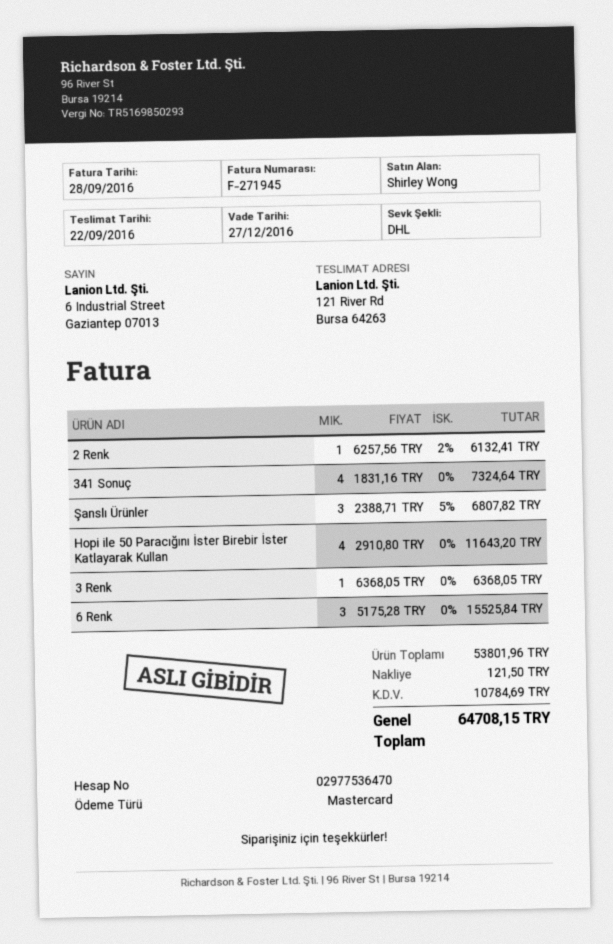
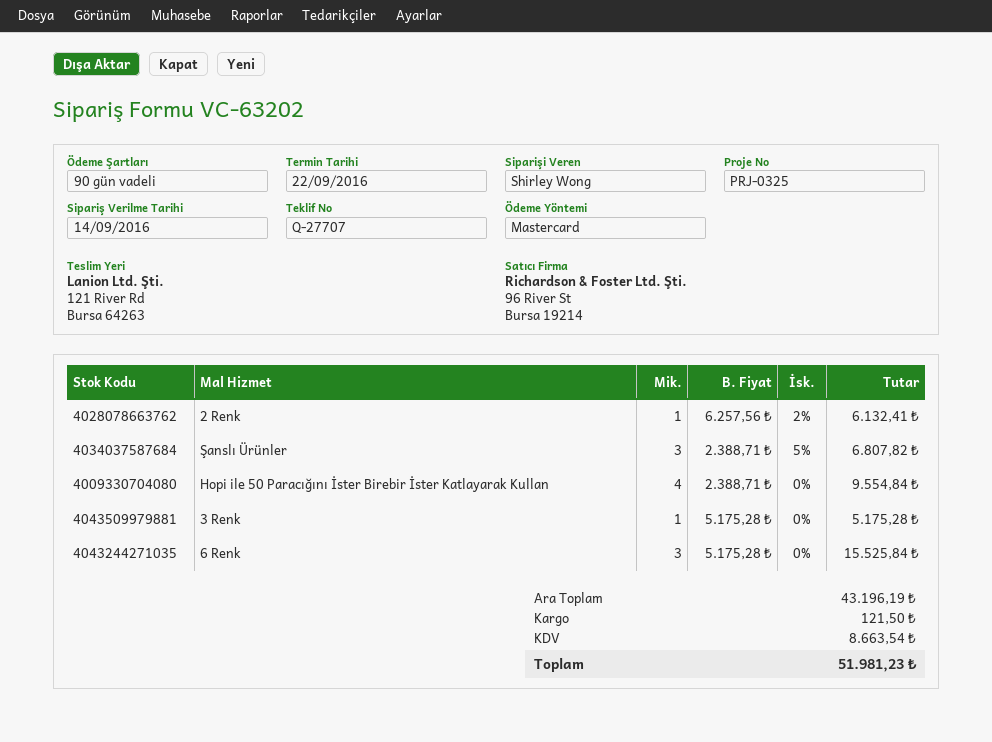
341 Sonuç: 4 x 1831.16 = 7324.64 -> none
Hopi ile 50 Paracığını İster Birebir İster Katlayarak Kullan: 4 x 2910.80 = 11643.20 -> 4 x 2388.71 = 9554.84
3 Renk: 1 x 6368.05 = 6368.05 -> 1 x 5175.28 = 5175.28
subtotal: 53801.96 -> 43196.19
tax: 10784.69 -> 8663.54
total: 64708.15 -> 51981.23

